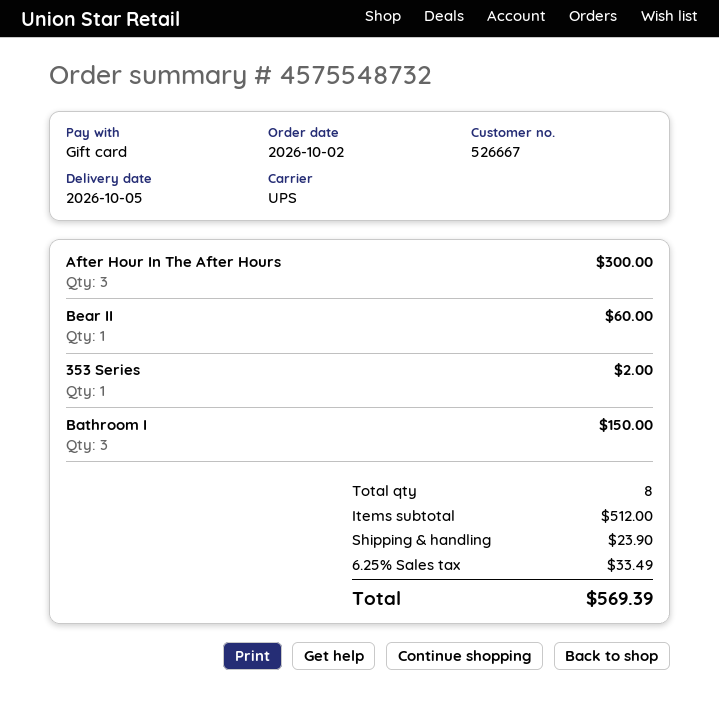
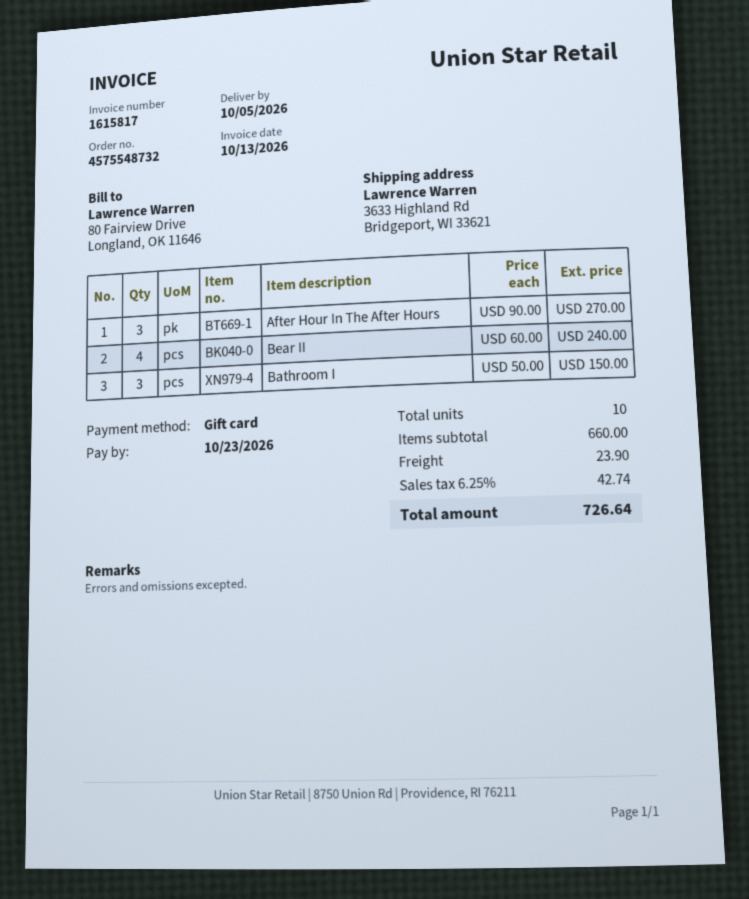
After Hour In The After Hours: 3 for 300.00 -> 3 for 270.00
Bear II: 1 for 60.00 -> 4 for 240.00
353 Series: 1 for 2.00 -> none
total quantity: 8 -> 10
subtotal: 512.00 -> 660.00
tax: 6.25% = 33.49 -> 6.25% = 42.74
total: 569.39 -> 726.64

